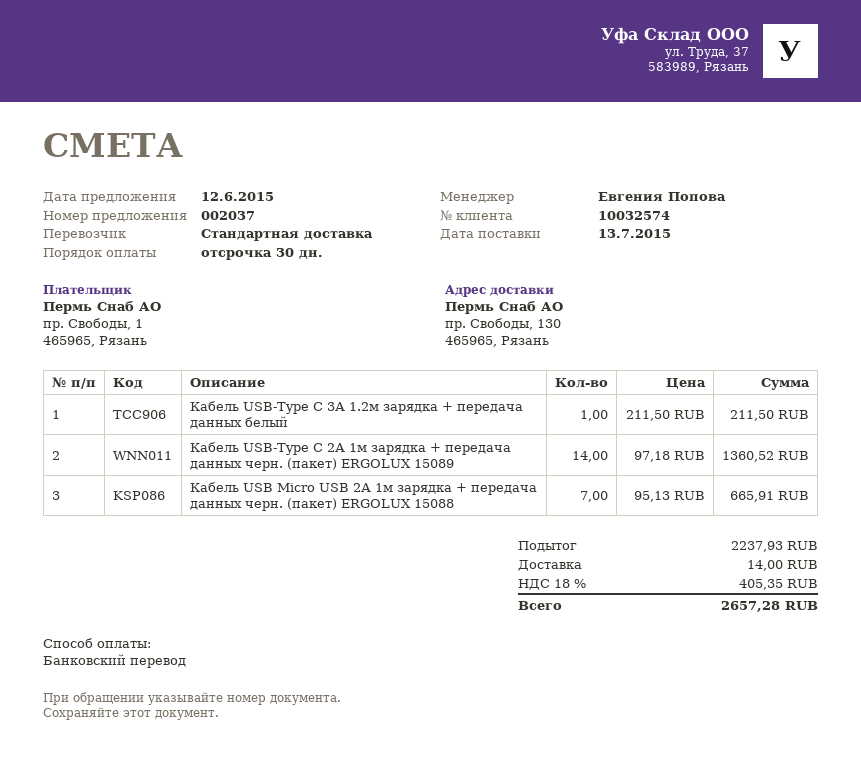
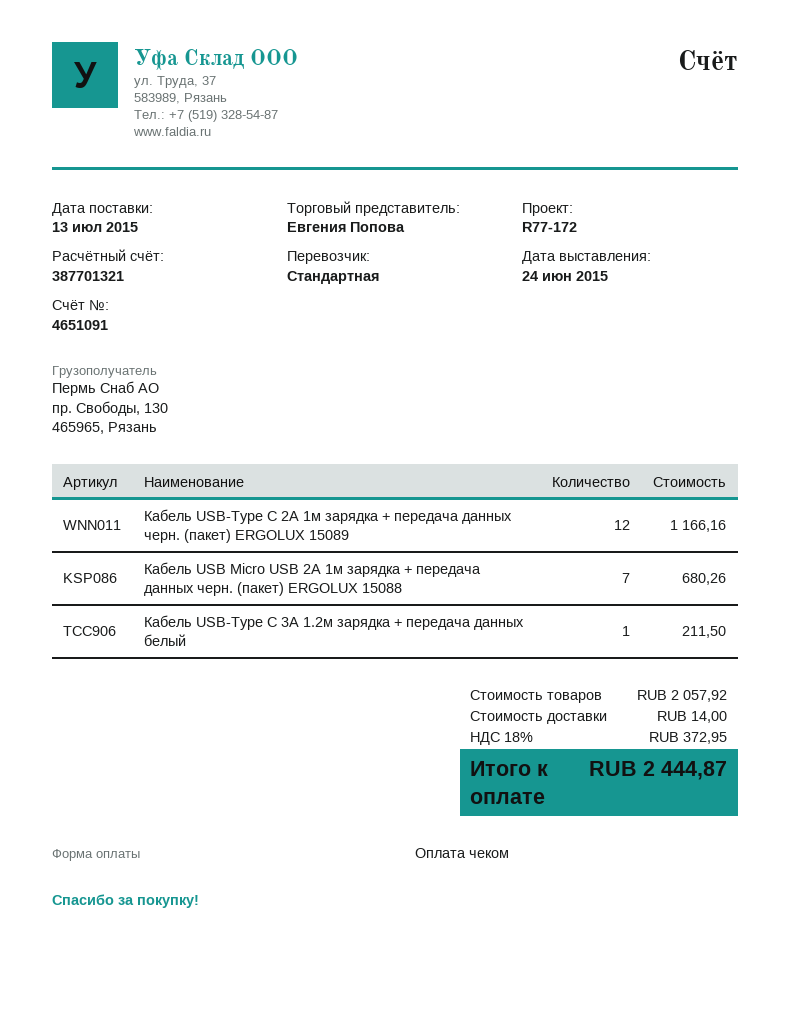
payment method: bank transfer -> cheque
Кабель USB-Type C 2А 1м зарядка + передача данных черн. (пакет) ERGOLUX 15089: 14 for 1360.52 -> 12 for 1166.16
Кабель USB Micro USB 2А 1м зарядка + передача данных черн. (пакет) ERGOLUX 15088: 7 for 665.91 -> 7 for 680.26
subtotal: 2237.93 -> 2057.92
tax: 18% = 405.35 -> 18% = 372.95
total: 2657.28 -> 2444.87

